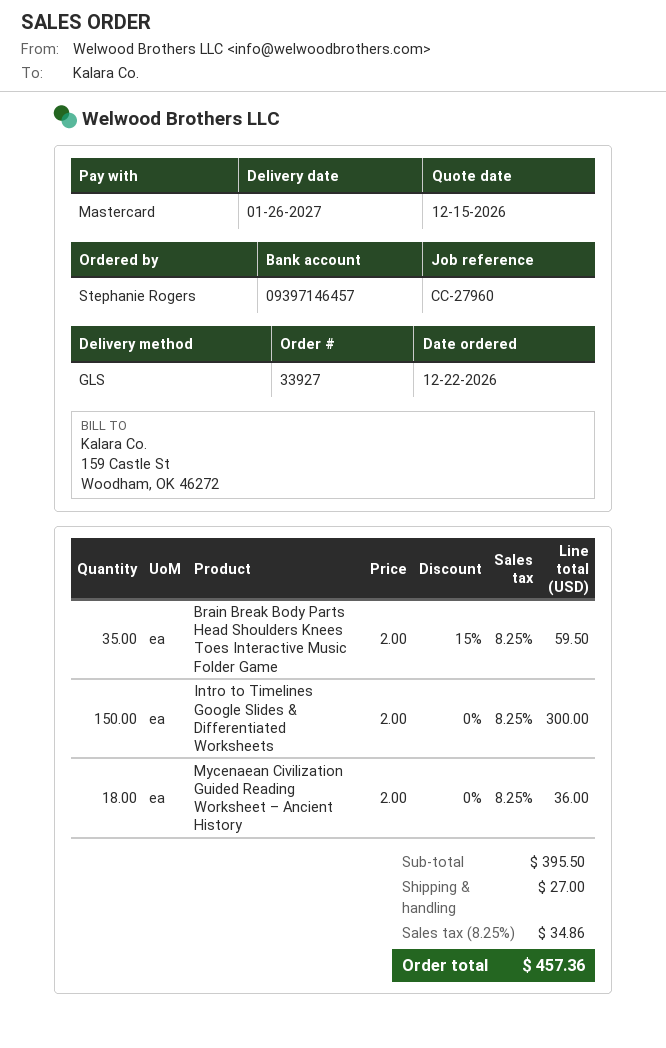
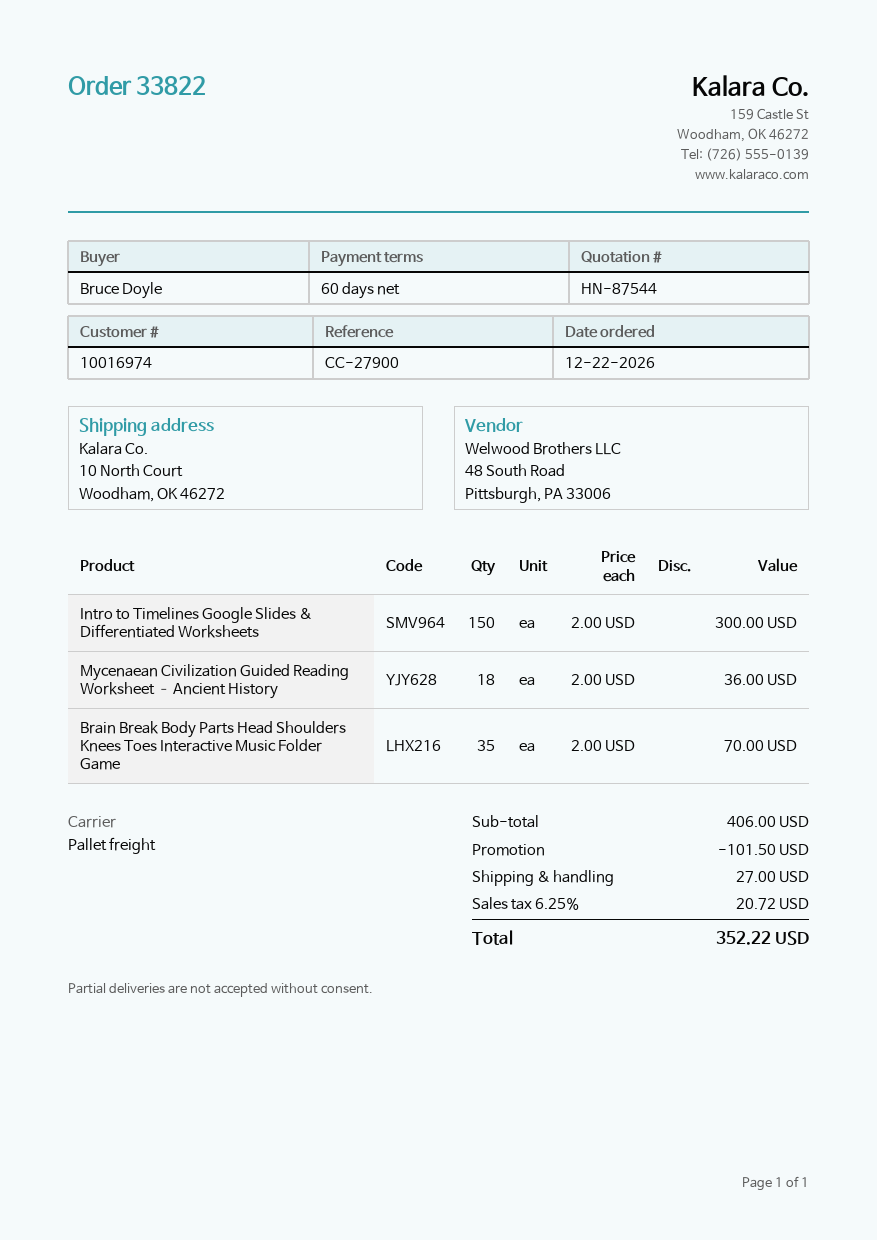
order number: 33927 -> 33822
reference: CC-27960 -> CC-27900
ordered by: Stephanie Rogers -> Bruce Doyle
shipping method: GLS -> pallet freight
Brain Break Body Parts Head Shoulders Knees Toes Interactive Music Folder Game: 35 x 2.00 - 15% = 59.50 -> 35 x 2.00 = 70.00
subtotal: 395.50 -> 406.00
discount: none -> 101.50
tax: 8.25% = 34.86 -> 6.25% = 20.72
total: 457.36 -> 352.22

